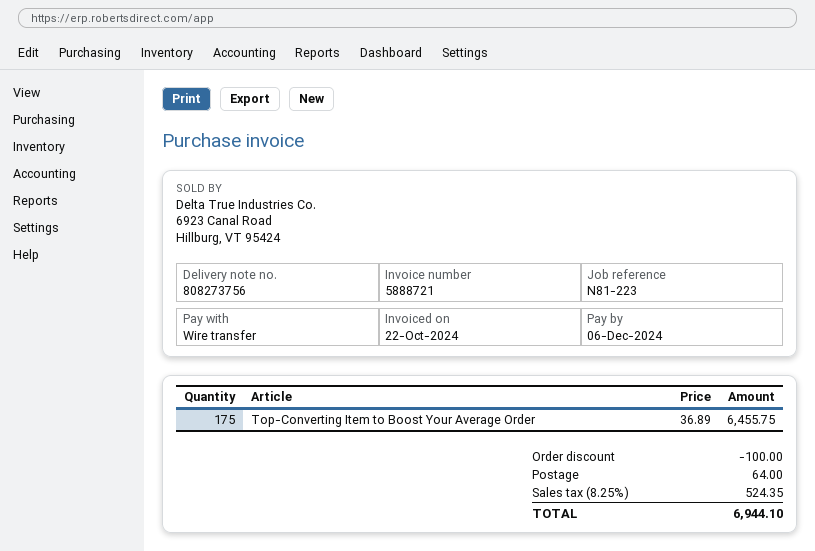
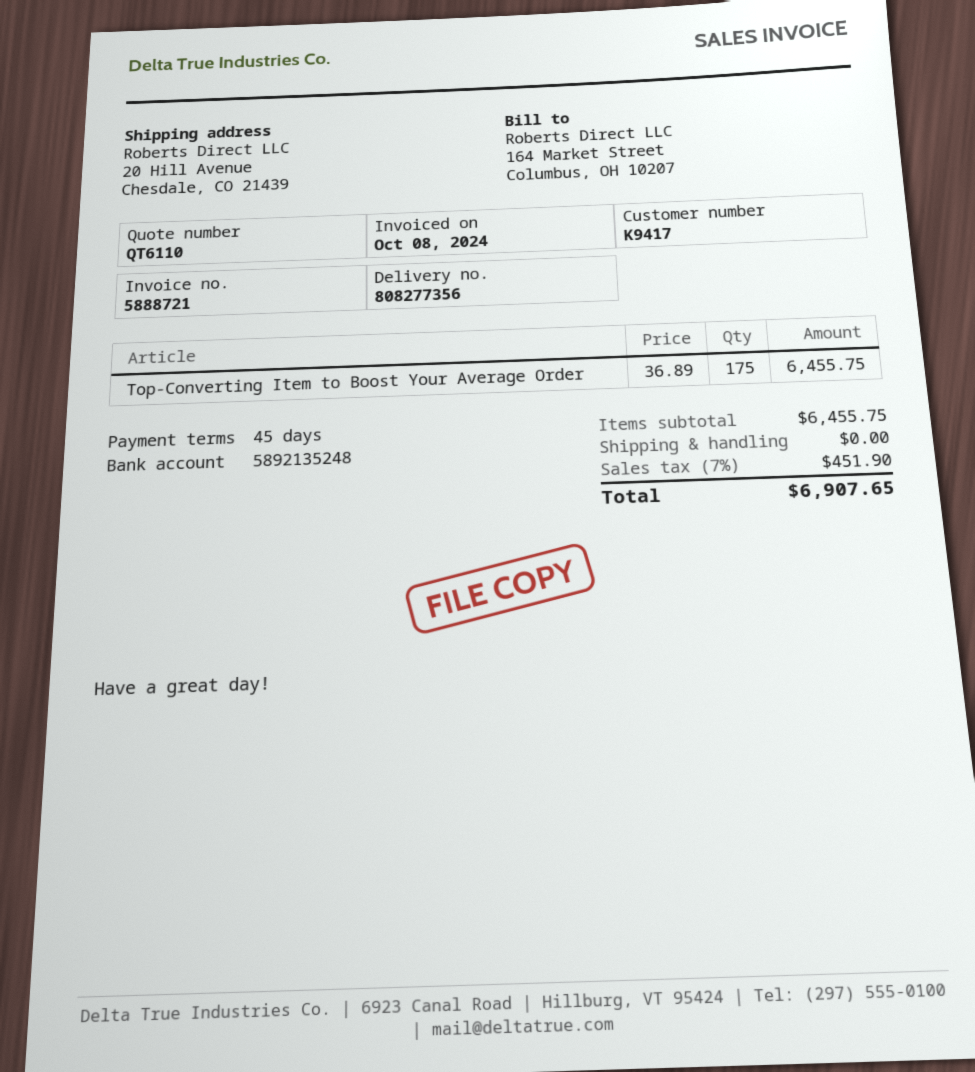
delivery note number: 808273756 -> 808277356
invoice date: 2024-10-22 -> 2024-10-08
discount: 100.00 -> none
shipping: 64.00 -> 0.00
tax: 8.25% = 524.35 -> 7% = 451.90
total: 6944.10 -> 6907.65

